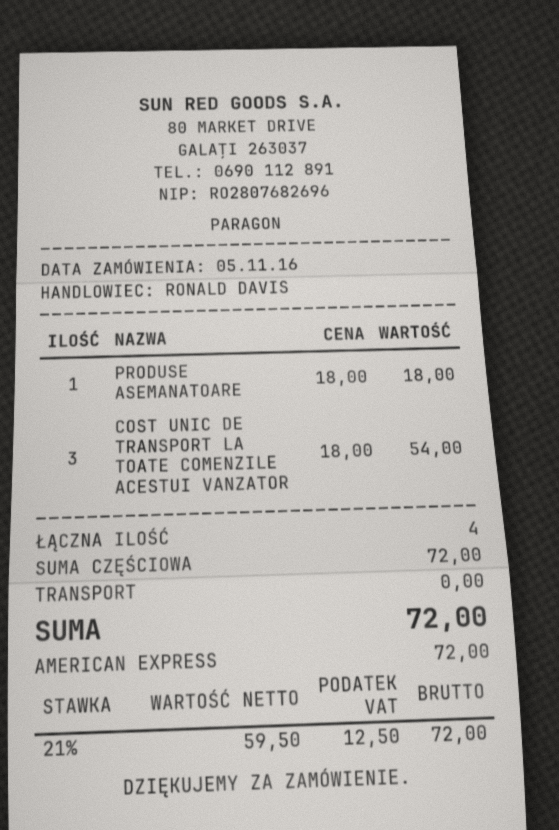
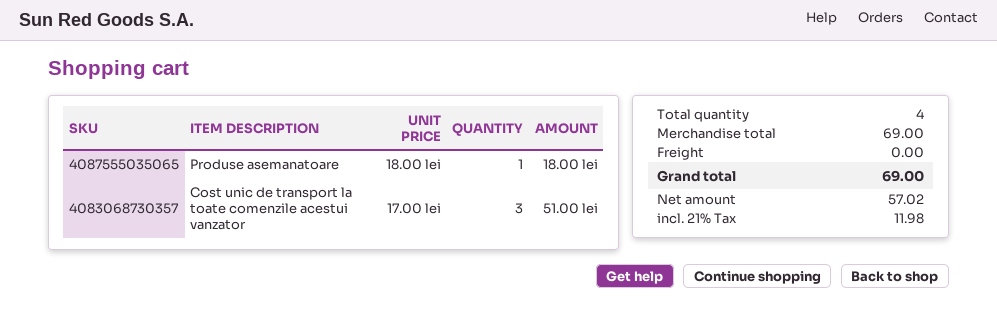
COST UNIC DE TRANSPORT LA TOATE COMENZILE ACESTUI VANZATOR: 3 x 18.00 = 54.00 -> 3 x 17.00 = 51.00
subtotal: 72.00 -> 69.00
net: 59.50 -> 57.02
tax: 21% = 12.50 -> 21% = 11.98
total: 72.00 -> 69.00

